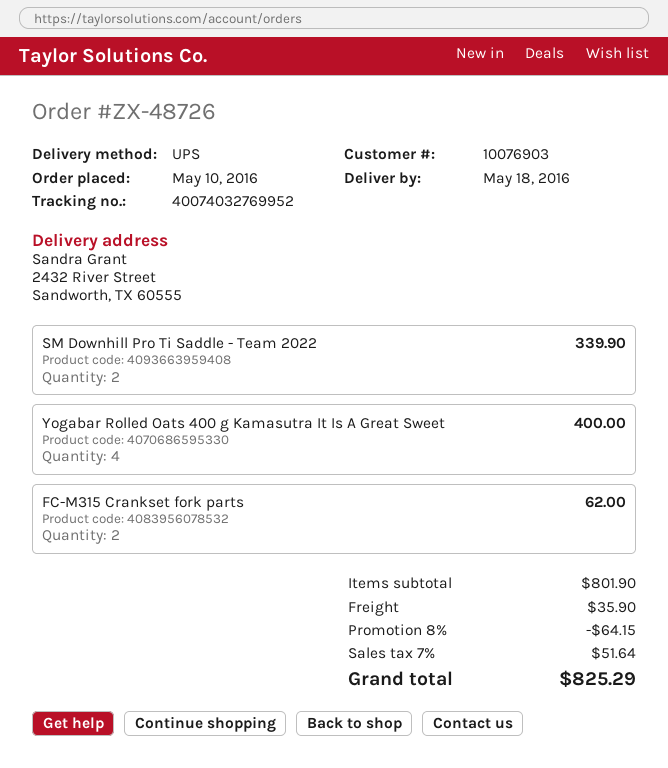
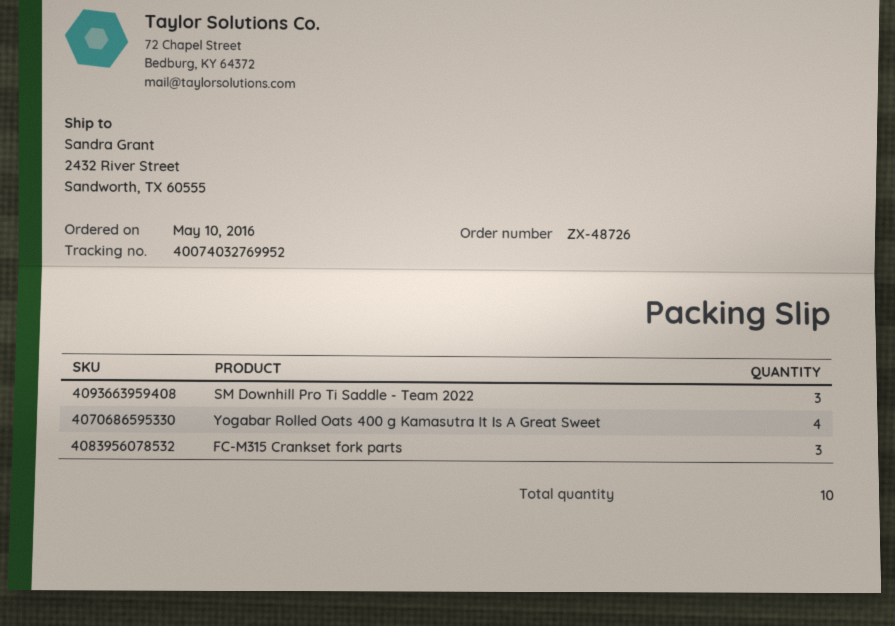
SM Downhill Pro Ti Saddle - Team 2022: 2 -> 3
FC-M315 Crankset fork parts: 2 -> 3

